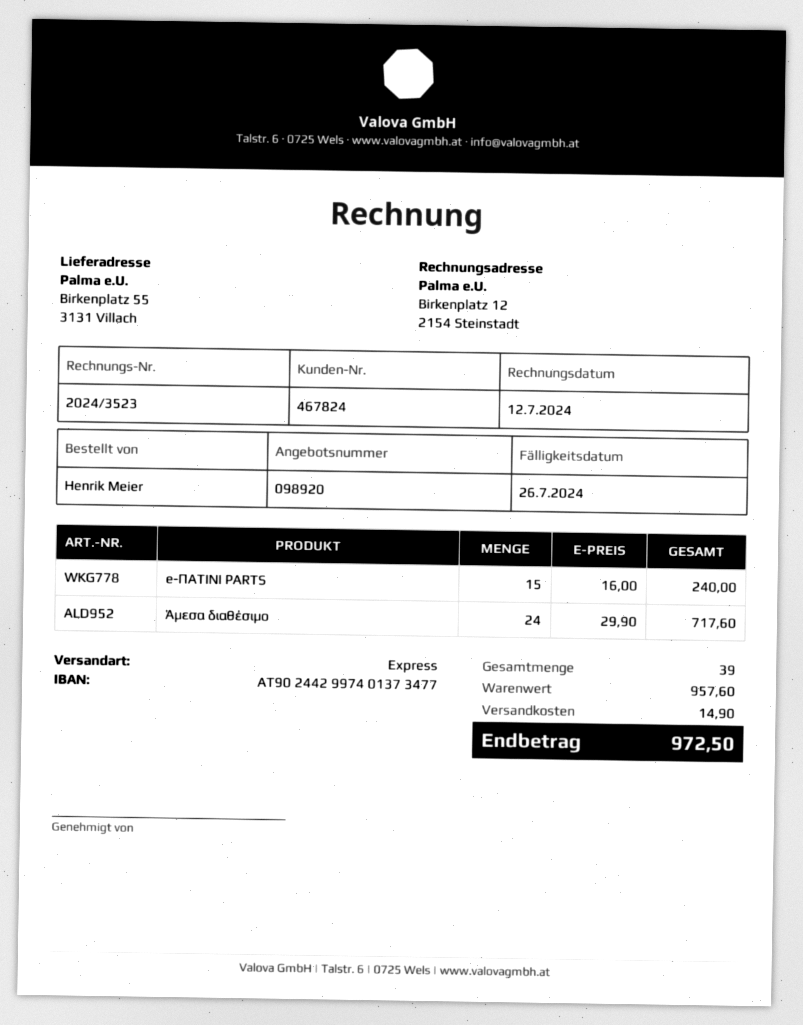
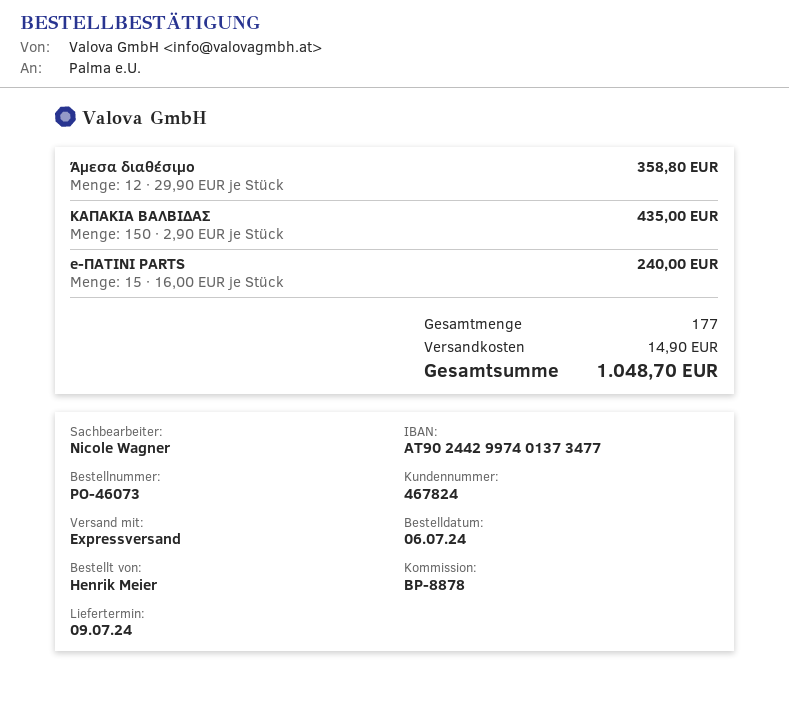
Άμεσα διαθέσιμο: 24 x 29.90 = 717.60 -> 12 x 29.90 = 358.80
ΚΑΠΑΚΙΑ ΒΑΛΒΙΔΑΣ: none -> 150 x 2.90 = 435.00
total quantity: 39 -> 177
total: 972.50 -> 1048.70

